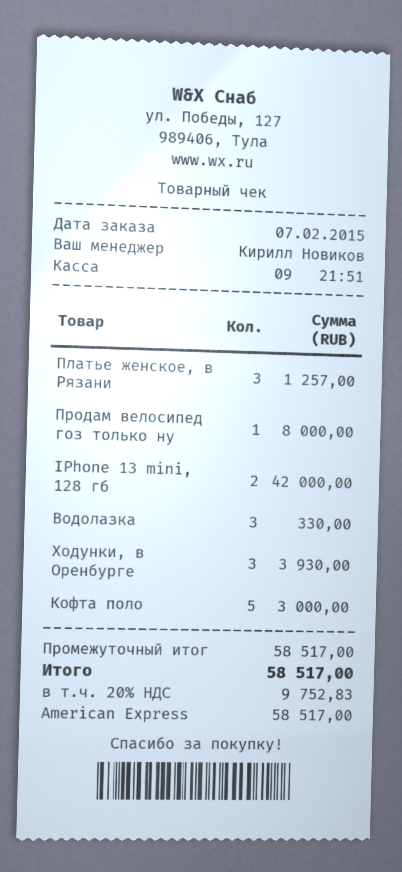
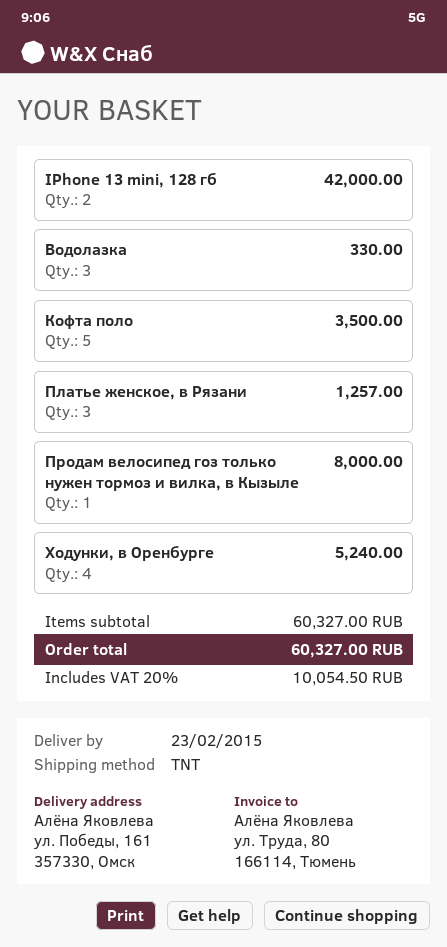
Ходунки, в Оренбурге: 3 for 3930.00 -> 4 for 5240.00
Кофта поло: 5 for 3000.00 -> 5 for 3500.00
subtotal: 58517.00 -> 60327.00
tax: 20% = 9752.83 -> 20% = 10054.50
total: 58517.00 -> 60327.00

